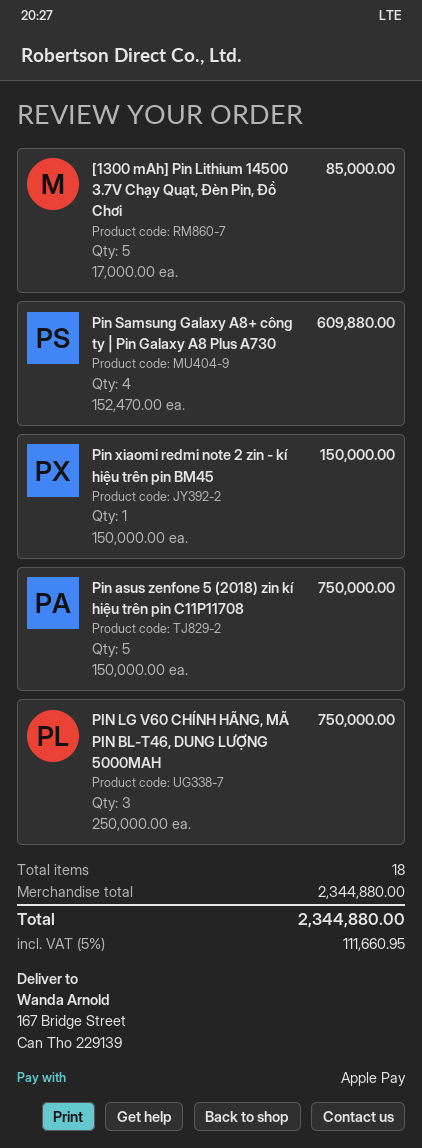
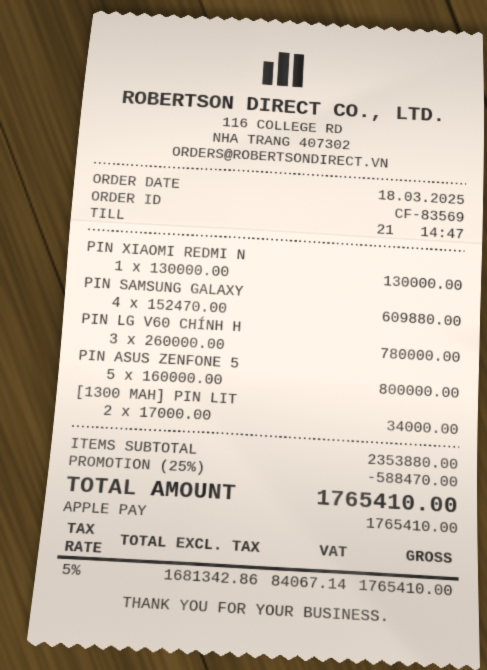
[1300 mAh] Pin Lithium 14500 3.7V Chạy Quạt, Đèn Pin, Đồ Chơi: 5 x 17000.00 = 85000.00 -> 2 x 17000.00 = 34000.00
Pin xiaomi redmi note 2 zin - kí hiệu trên pin BM45: 1 x 150000.00 = 150000.00 -> 1 x 130000.00 = 130000.00
Pin asus zenfone 5 (2018) zin kí hiệu trên pin C11P11708: 5 x 150000.00 = 750000.00 -> 5 x 160000.00 = 800000.00
PIN LG V60 CHÍNH HÃNG, MÃ PIN BL-T46, DUNG LƯỢNG 5000MAH: 3 x 250000.00 = 750000.00 -> 3 x 260000.00 = 780000.00
subtotal: 2344880.00 -> 2353880.00
discount: none -> 25% = 588470.00
tax: 5% = 111660.95 -> 5% = 84067.14
total: 2344880.00 -> 1765410.00

